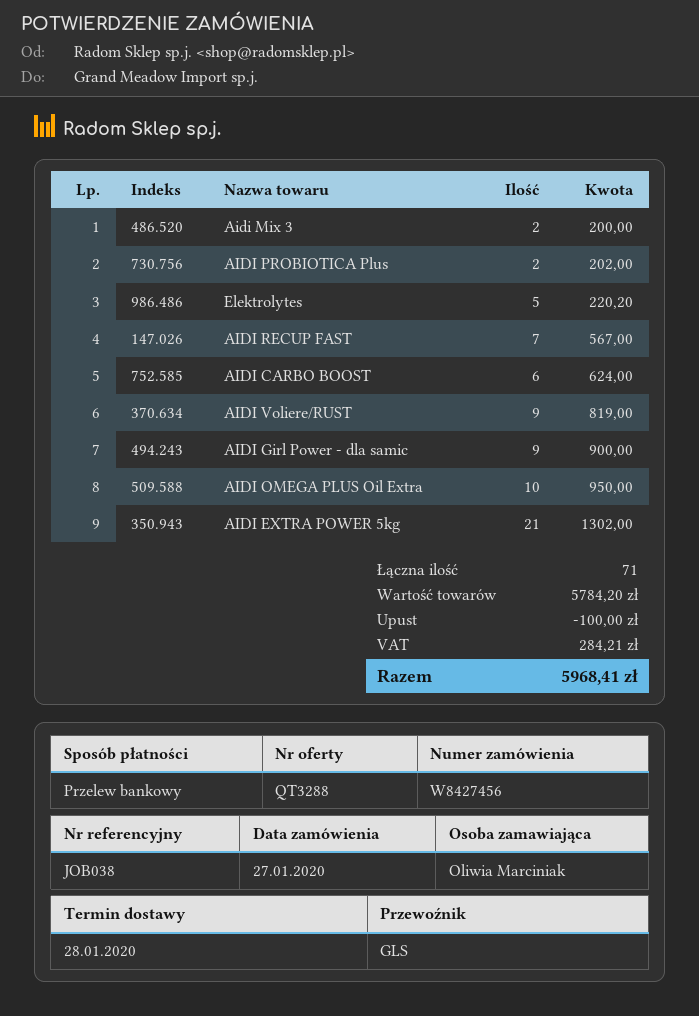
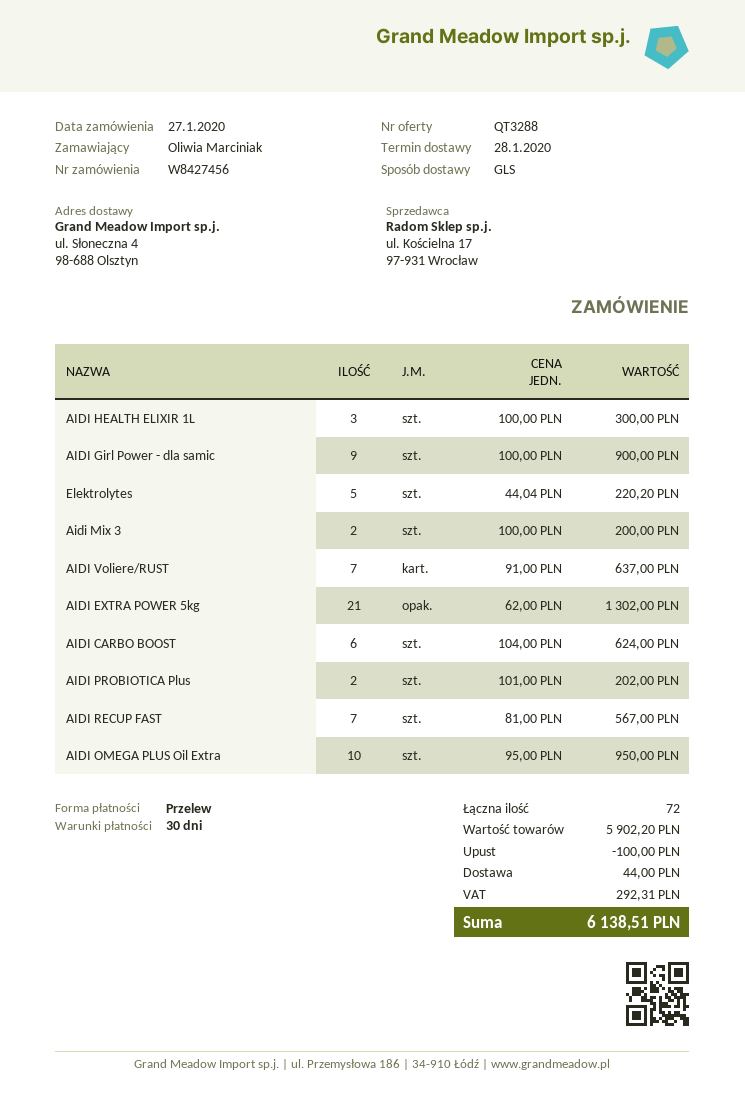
AIDI Voliere/RUST: 9 for 819.00 -> 7 for 637.00
AIDI HEALTH ELIXIR 1L: none -> 3 for 300.00
total quantity: 71 -> 72
subtotal: 5784.20 -> 5902.20
shipping: none -> 44.00
tax: 284.21 -> 292.31
total: 5968.41 -> 6138.51

